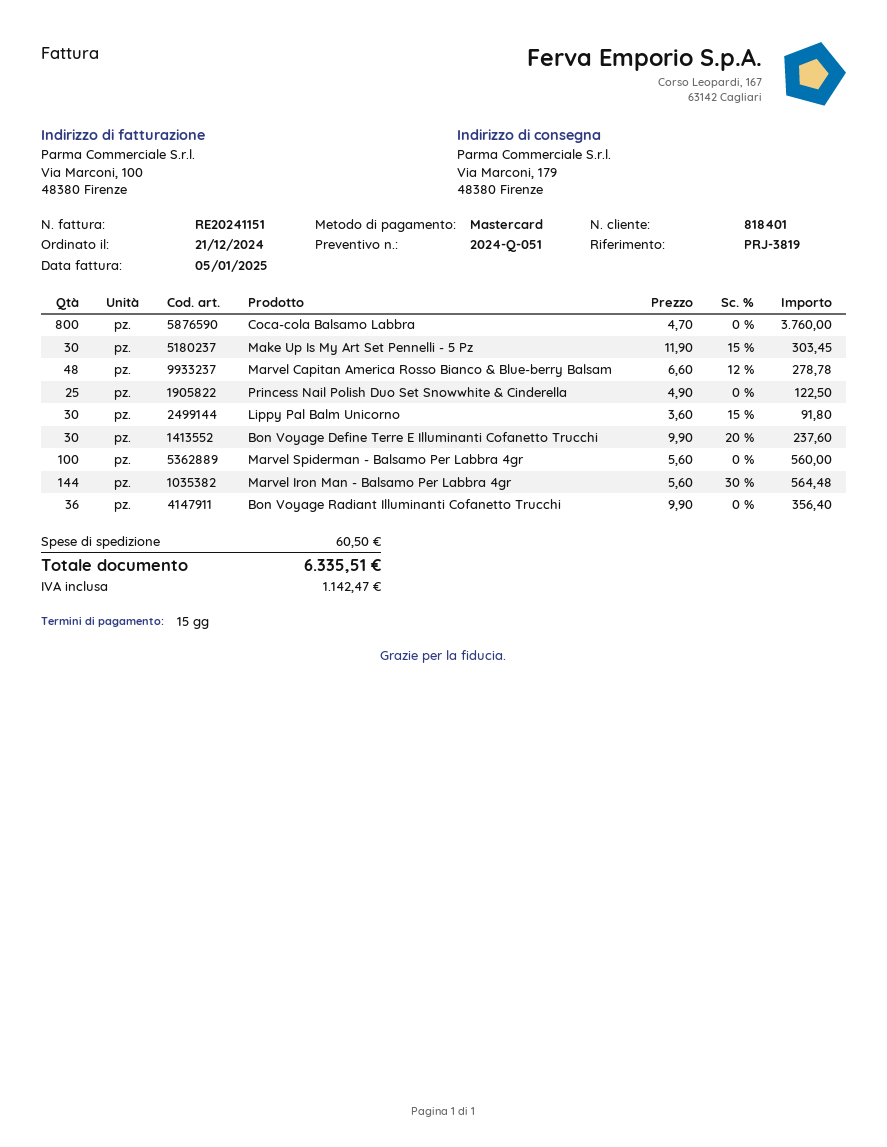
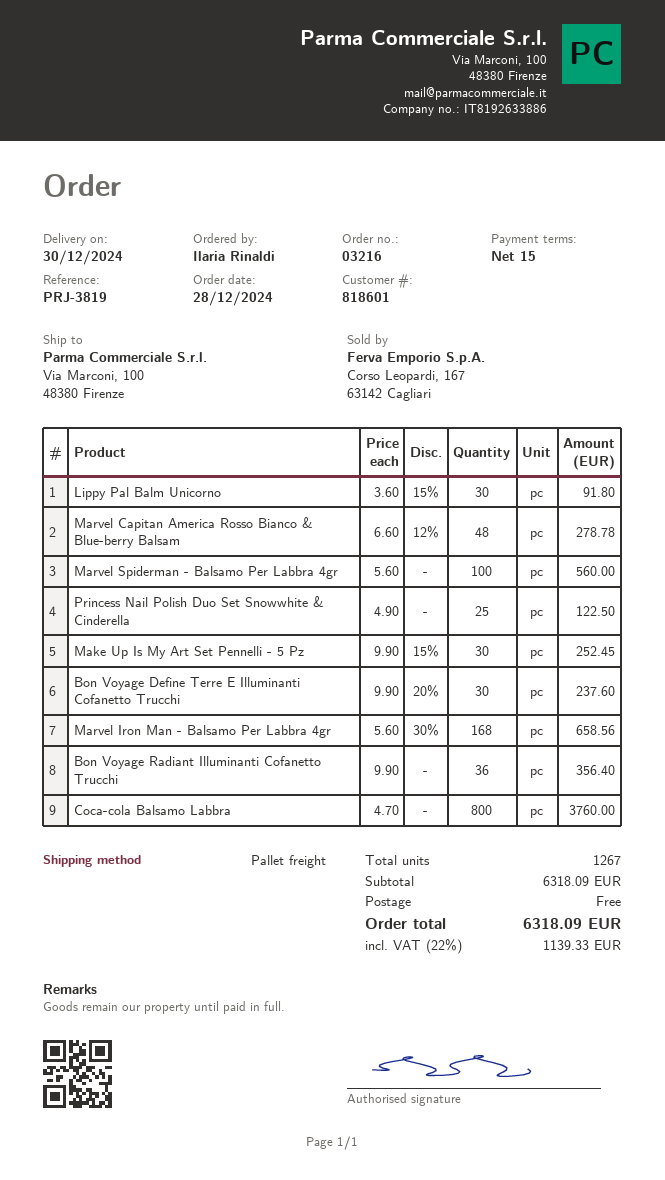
order date: 2024-12-21 -> 2024-12-28
customer number: 818401 -> 818601
ship to: Via Marconi, 179, 48380 Firenze -> Via Marconi, 100, 48380 Firenze
Make Up Is My Art Set Pennelli - 5 Pz: 30 x 11.90 - 15% = 303.45 -> 30 x 9.90 - 15% = 252.45
Marvel Iron Man - Balsamo Per Labbra 4gr: 144 x 5.60 - 30% = 564.48 -> 168 x 5.60 - 30% = 658.56
shipping: 60.50 -> 0.00
tax: 1142.47 -> 1139.33
total: 6335.51 -> 6318.09

